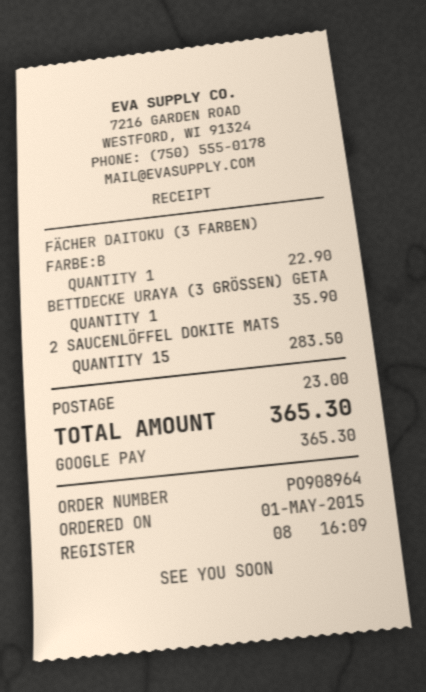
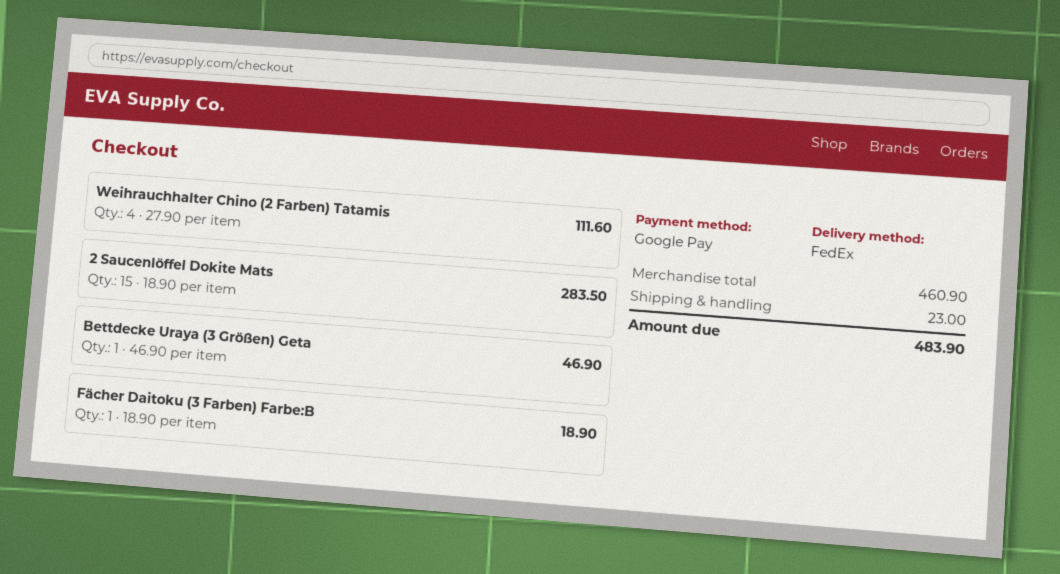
FÄCHER DAITOKU (3 FARBEN) FARBE:B: 1 for 22.90 -> 1 for 18.90
BETTDECKE URAYA (3 GRÖSSEN) GETA: 1 for 35.90 -> 1 for 46.90
Weihrauchhalter Chino (2 Farben) Tatamis: none -> 4 for 111.60
total: 365.30 -> 483.90

